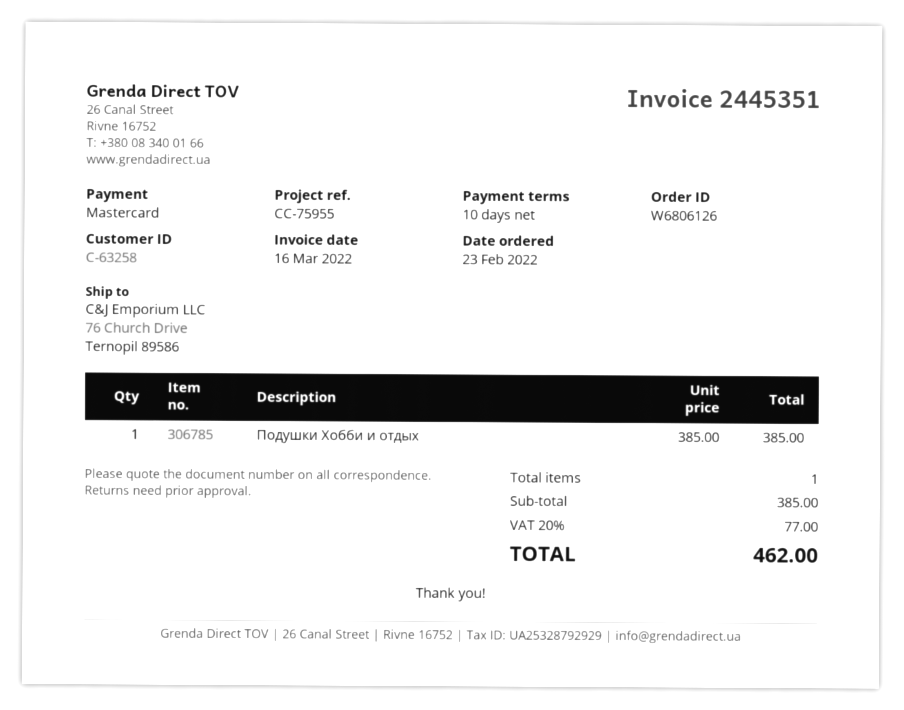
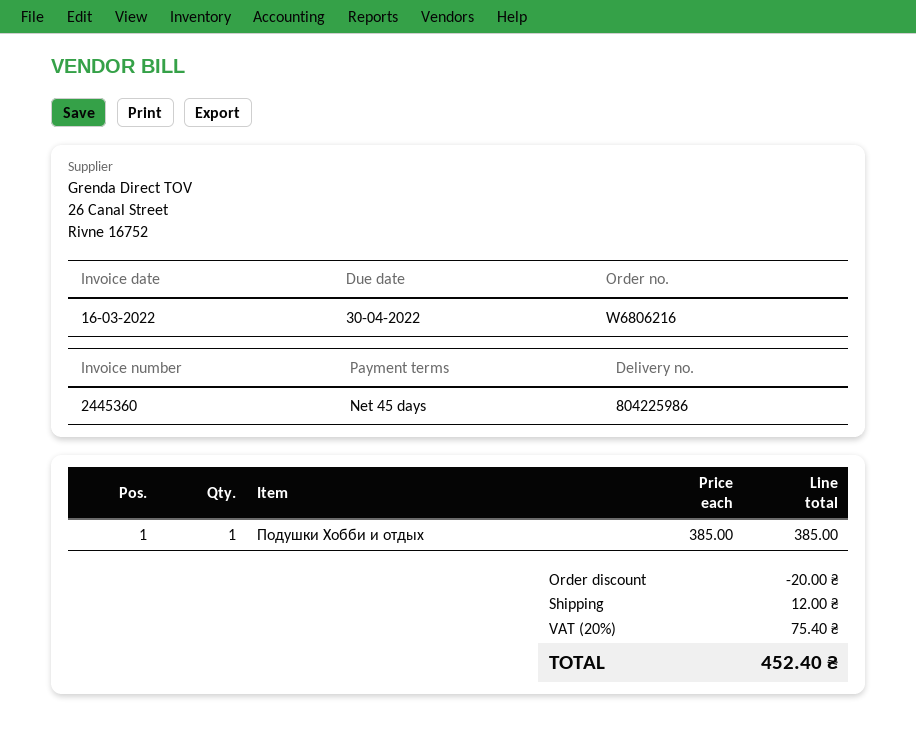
order number: W6806126 -> W6806216
invoice number: 2445351 -> 2445360
payment terms: 10 days -> 45 days
discount: none -> 20.00
shipping: none -> 12.00
tax: 20% = 77.00 -> 20% = 75.40
total: 462.00 -> 452.40

